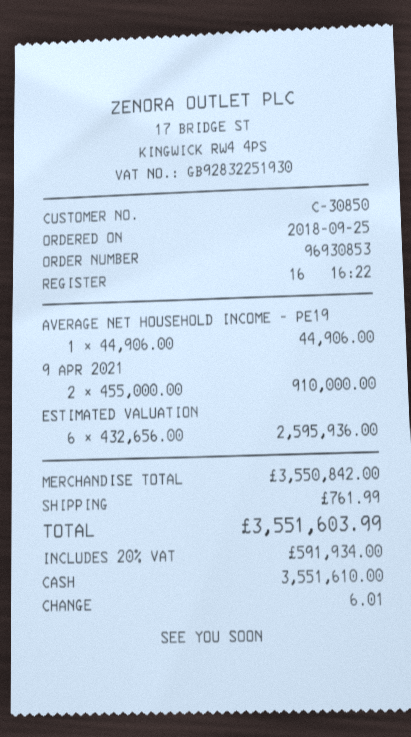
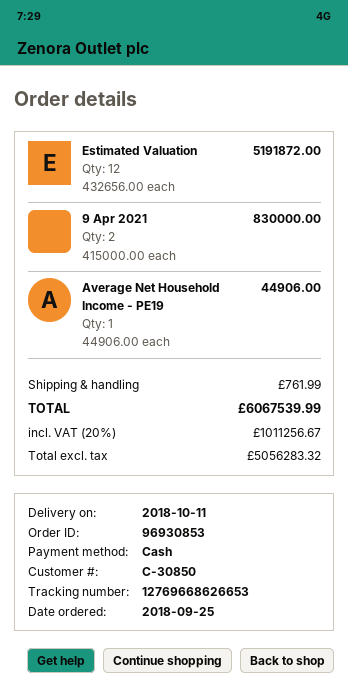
9 APR 2021: 2 x 455000.00 = 910000.00 -> 2 x 415000.00 = 830000.00
ESTIMATED VALUATION: 6 x 432656.00 = 2595936.00 -> 12 x 432656.00 = 5191872.00
tax: 20% = 591934.00 -> 20% = 1011256.67
total: 3551603.99 -> 6067539.99

